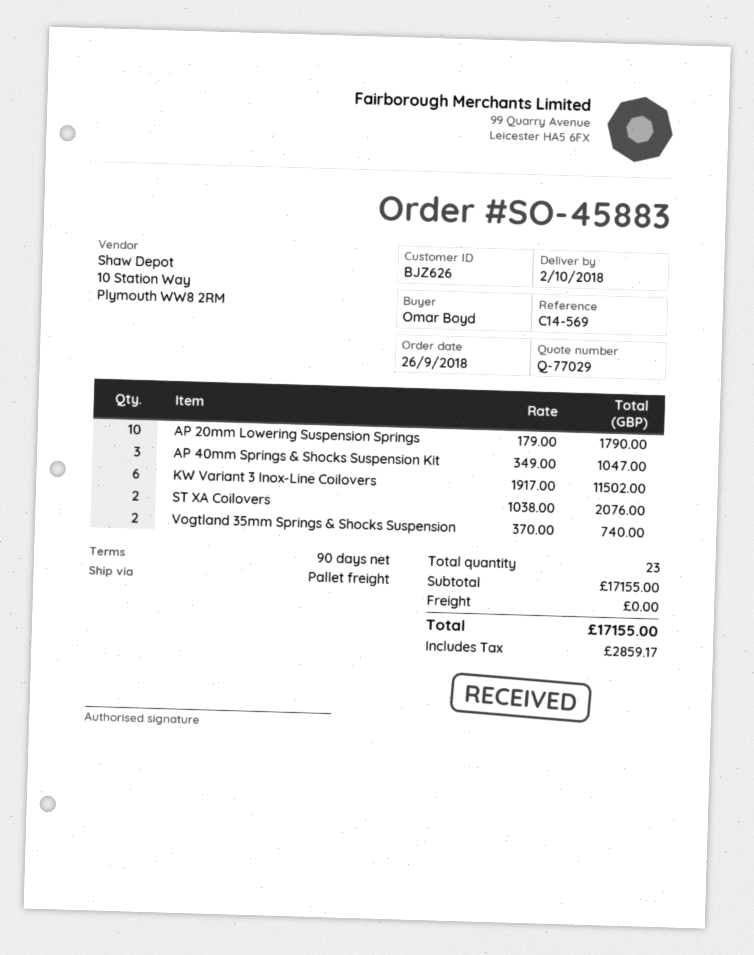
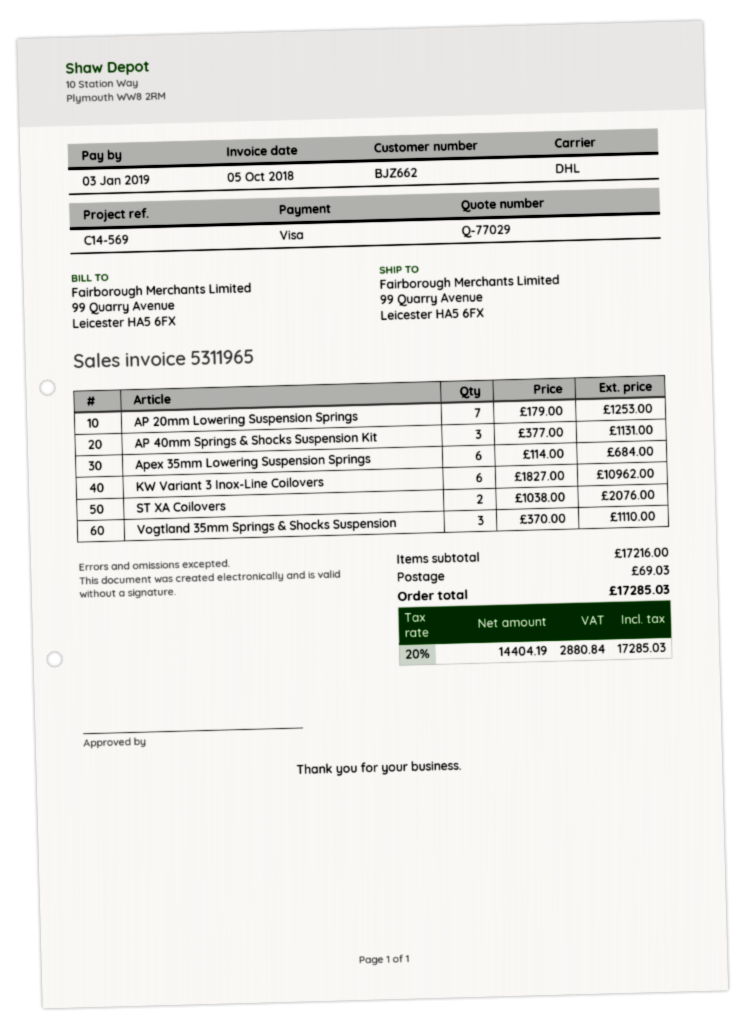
customer number: BJZ626 -> BJZ662
shipping method: pallet freight -> DHL
AP 20mm Lowering Suspension Springs: 10 x 179.00 = 1790.00 -> 7 x 179.00 = 1253.00
AP 40mm Springs & Shocks Suspension Kit: 3 x 349.00 = 1047.00 -> 3 x 377.00 = 1131.00
KW Variant 3 Inox-Line Coilovers: 6 x 1917.00 = 11502.00 -> 6 x 1827.00 = 10962.00
Vogtland 35mm Springs & Shocks Suspension: 2 x 370.00 = 740.00 -> 3 x 370.00 = 1110.00
Apex 35mm Lowering Suspension Springs: none -> 6 x 114.00 = 684.00
subtotal: 17155.00 -> 17216.00
shipping: 0.00 -> 69.03
tax: 2859.17 -> 2880.84
total: 17155.00 -> 17285.03

